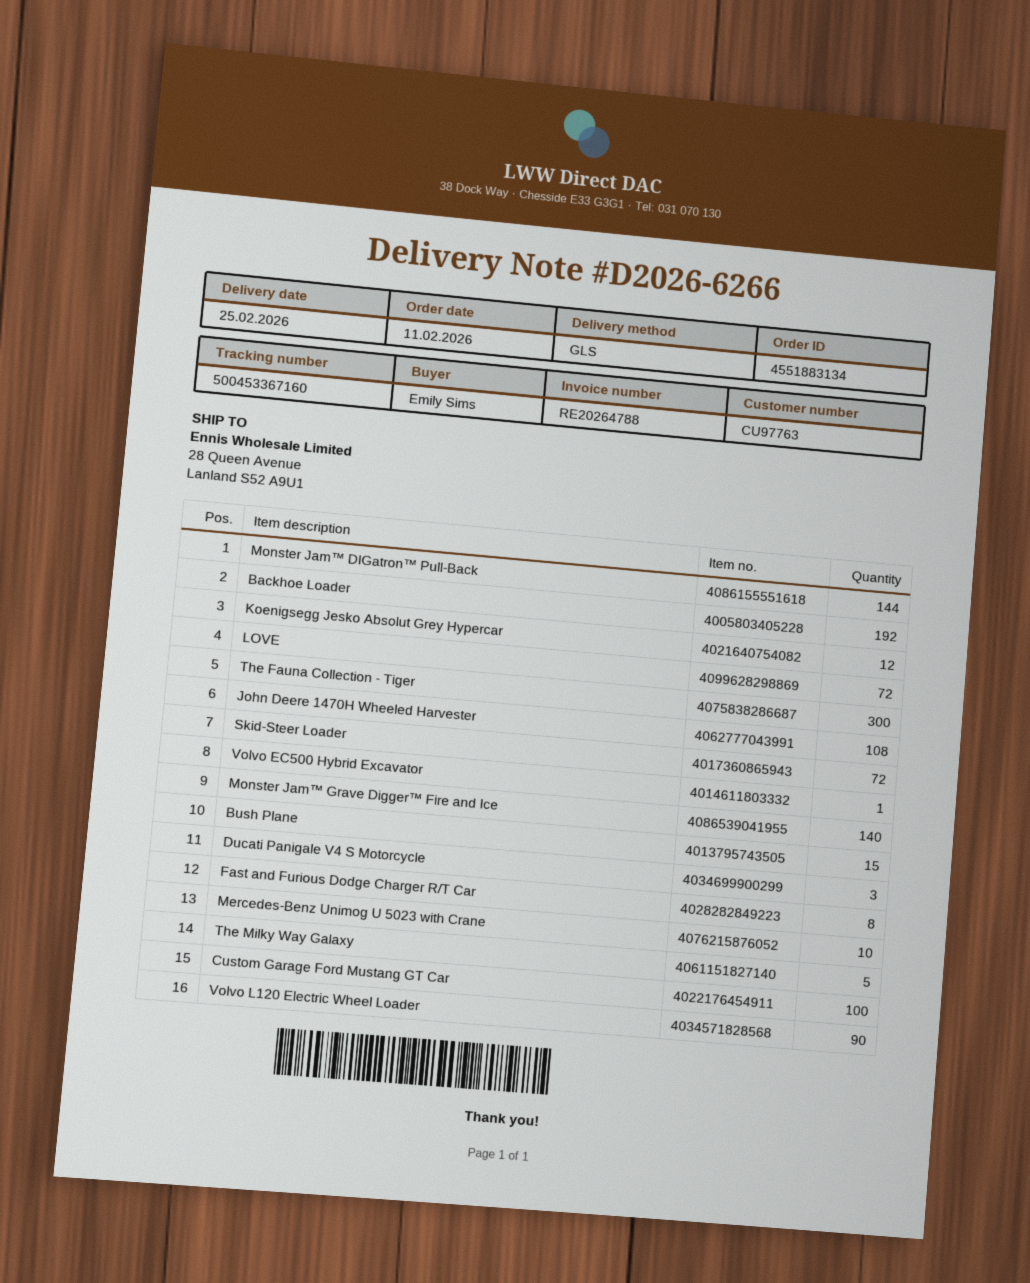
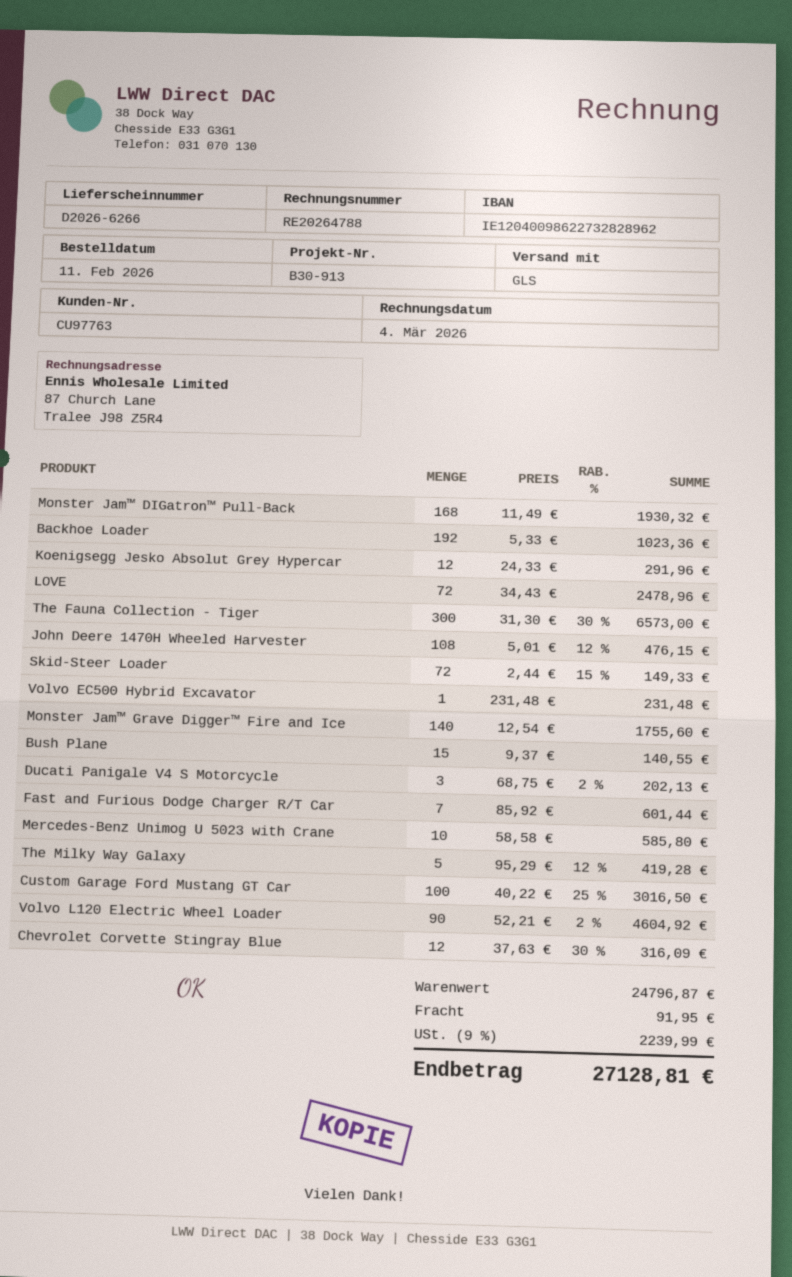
Monster Jam™ DIGatron™ Pull-Back: 144 -> 168
Fast and Furious Dodge Charger R/T Car: 8 -> 7
Chevrolet Corvette Stingray Blue: none -> 12

